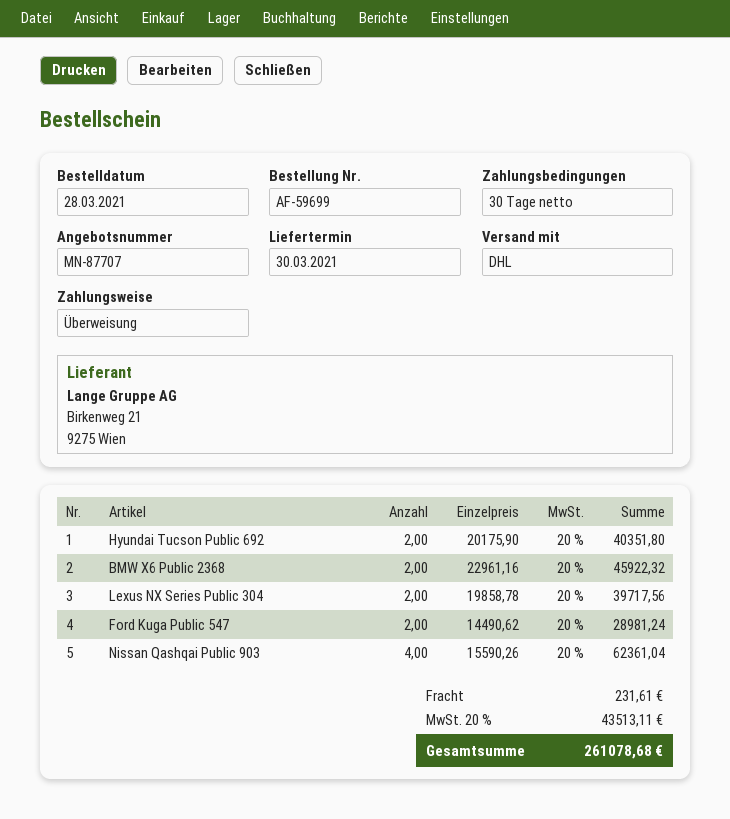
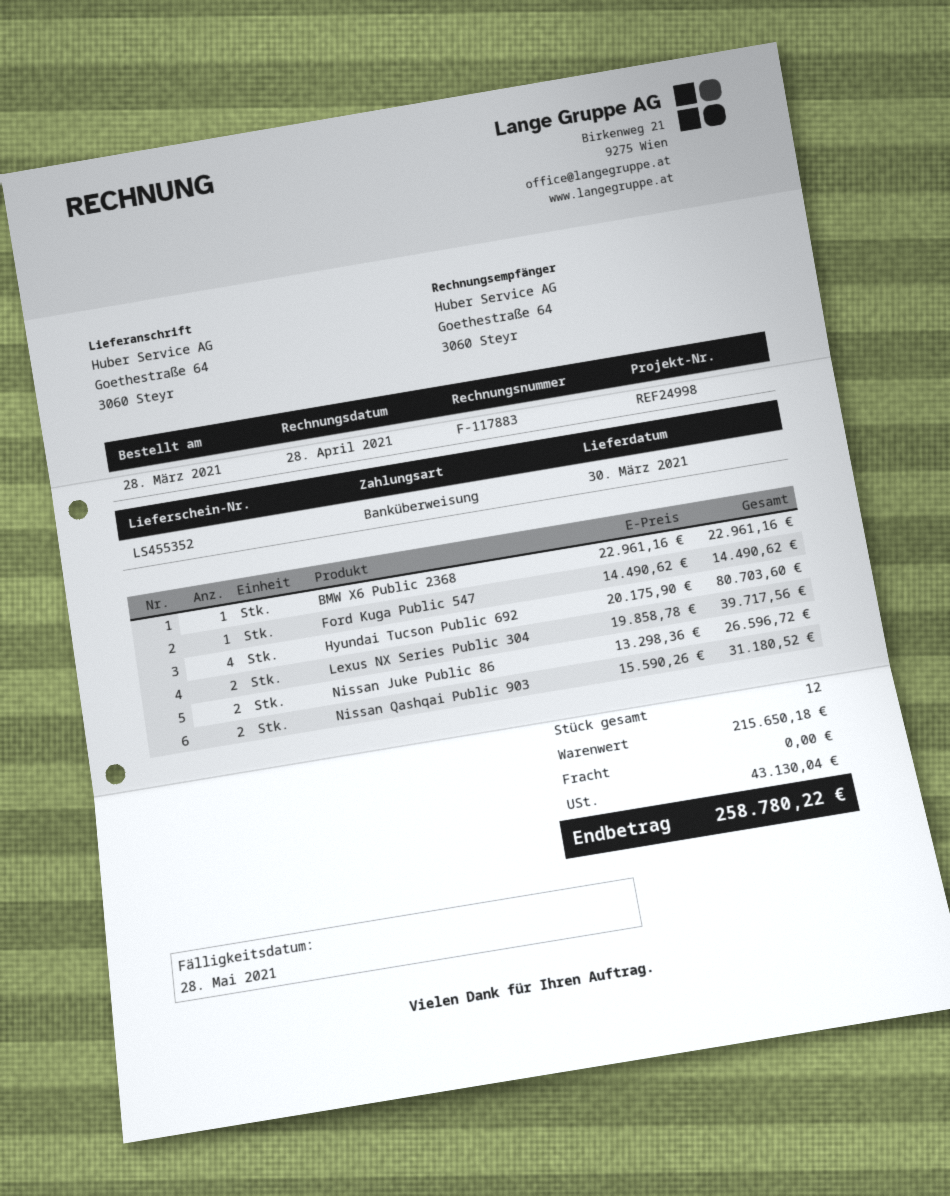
Hyundai Tucson Public 692: 2 x 20175.90 = 40351.80 -> 4 x 20175.90 = 80703.60
BMW X6 Public 2368: 2 x 22961.16 = 45922.32 -> 1 x 22961.16 = 22961.16
Ford Kuga Public 547: 2 x 14490.62 = 28981.24 -> 1 x 14490.62 = 14490.62
Nissan Qashqai Public 903: 4 x 15590.26 = 62361.04 -> 2 x 15590.26 = 31180.52
Nissan Juke Public 86: none -> 2 x 13298.36 = 26596.72
shipping: 231.61 -> 0.00
tax: 43513.11 -> 43130.04
total: 261078.68 -> 258780.22

